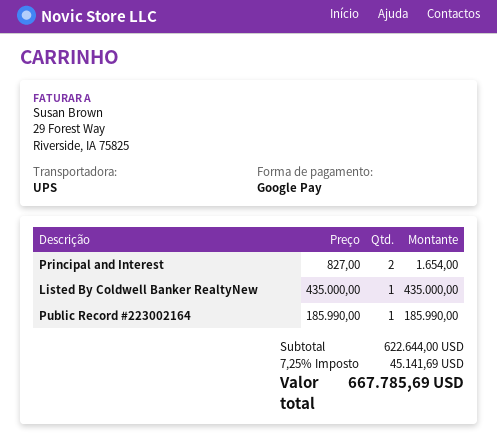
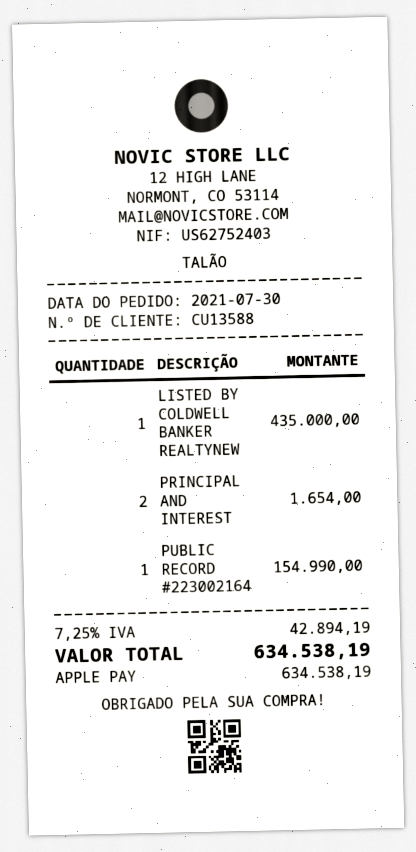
payment method: Google Pay -> Apple Pay
Public Record #223002164: 1 for 185990.00 -> 1 for 154990.00
tax: 7.25% = 45141.69 -> 7.25% = 42894.19
total: 667785.69 -> 634538.19

